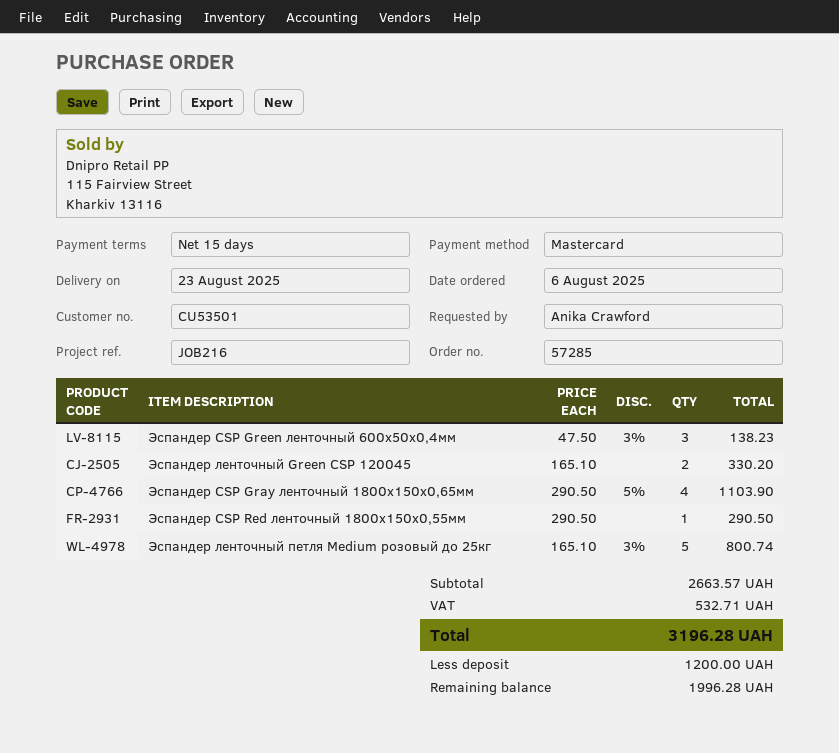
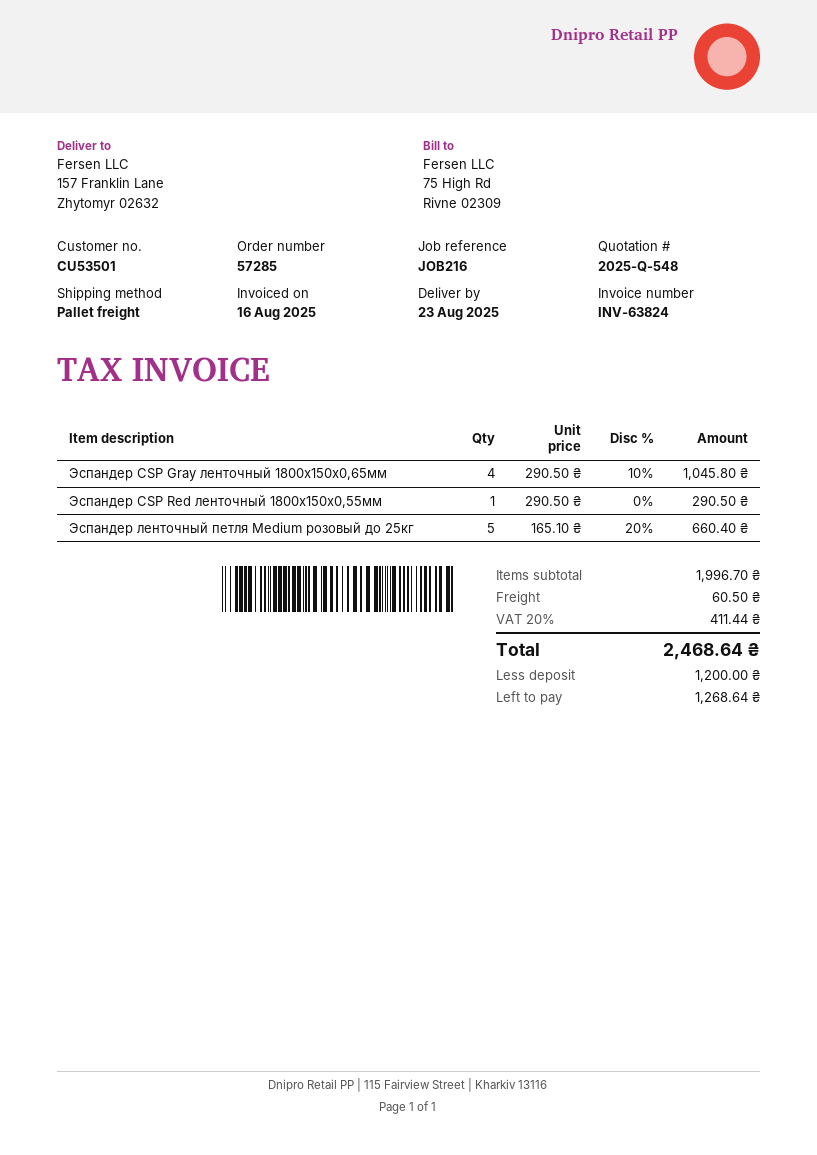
Эспандер CSP Green ленточный 600х50х0,4мм: 3 x 47.50 - 3% = 138.23 -> none
Эспандер ленточный Green CSP 120045: 2 x 165.10 = 330.20 -> none
Эспандер CSP Gray ленточный 1800х150х0,65мм: 4 x 290.50 - 5% = 1103.90 -> 4 x 290.50 - 10% = 1045.80
Эспандер ленточный петля Medium розовый до 25кг: 5 x 165.10 - 3% = 800.74 -> 5 x 165.10 - 20% = 660.40
subtotal: 2663.57 -> 1996.70
shipping: none -> 60.50
tax: 532.71 -> 411.44
total: 3196.28 -> 2468.64
balance: 1996.28 -> 1268.64

